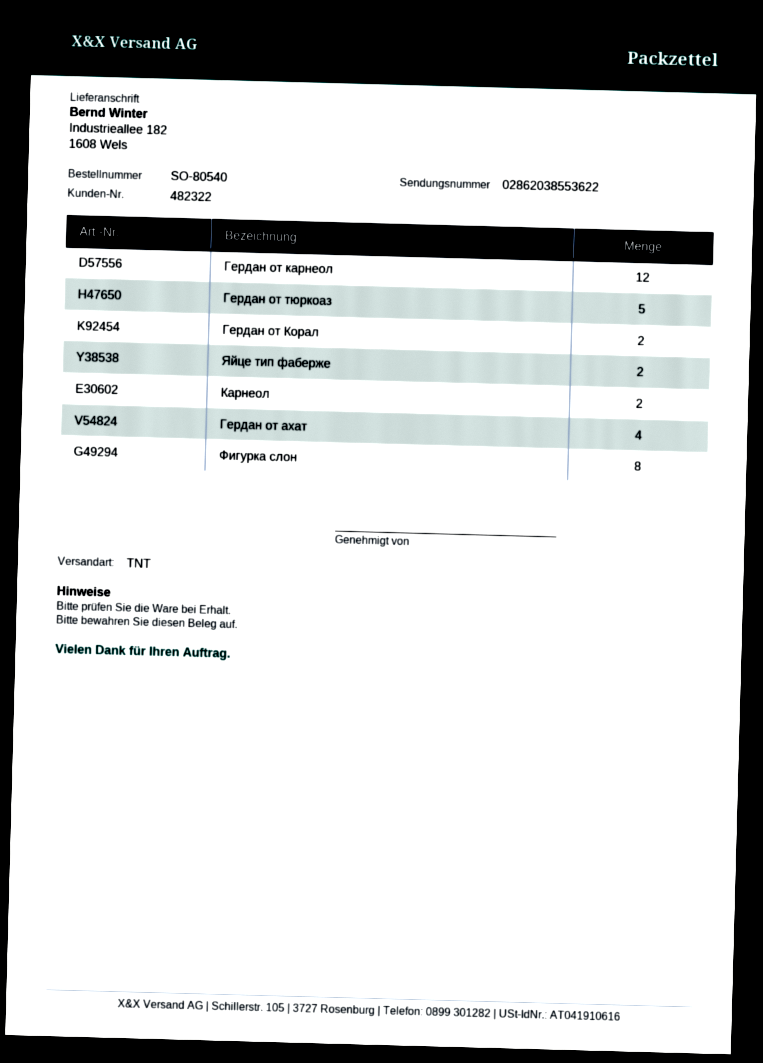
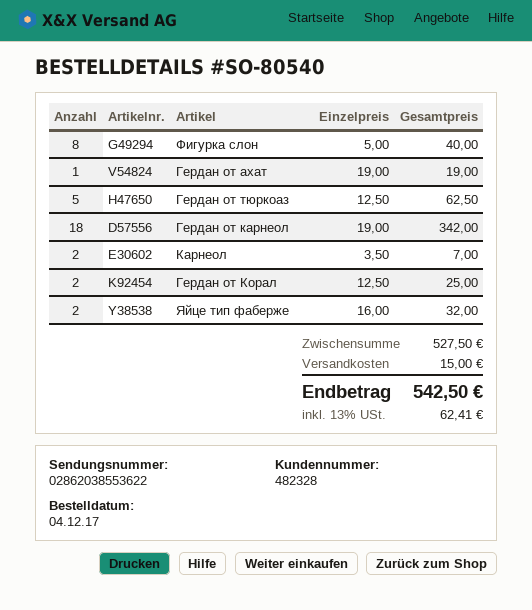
customer number: 482322 -> 482328
Гердан от карнеол: 12 -> 18
Гердан от ахат: 4 -> 1

